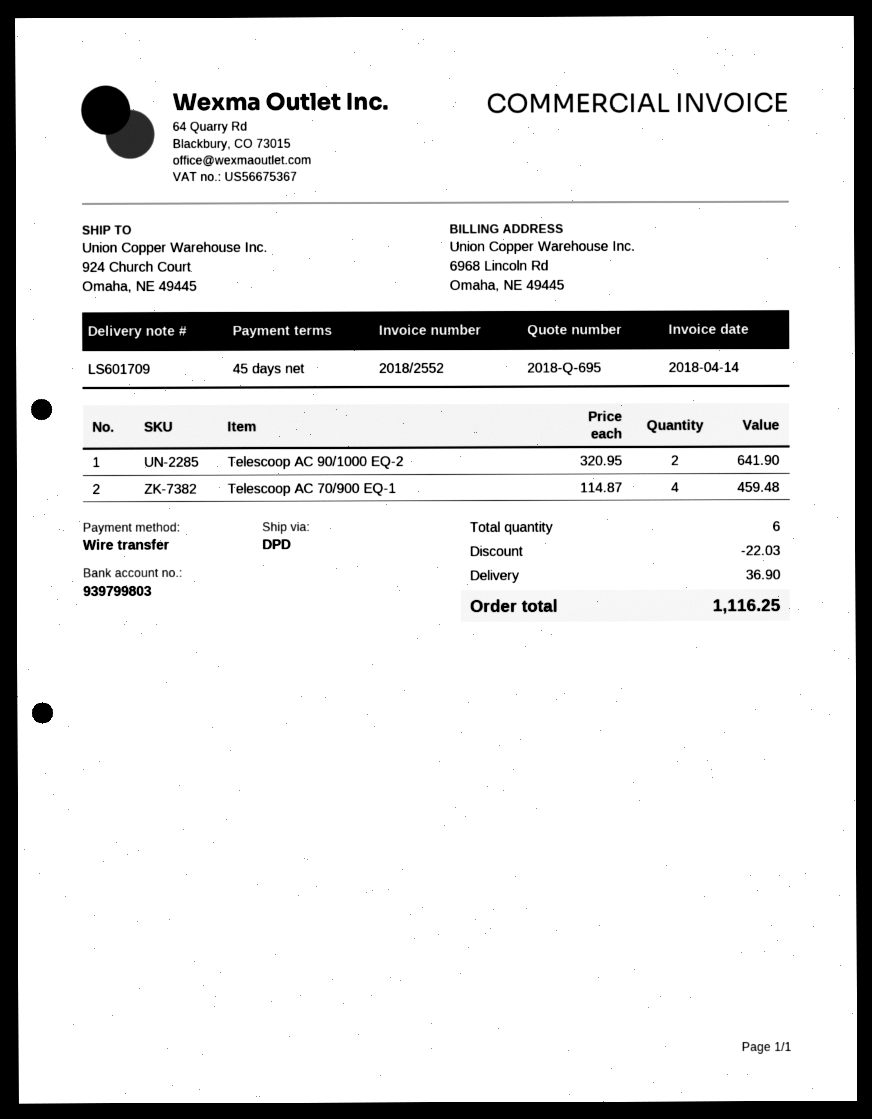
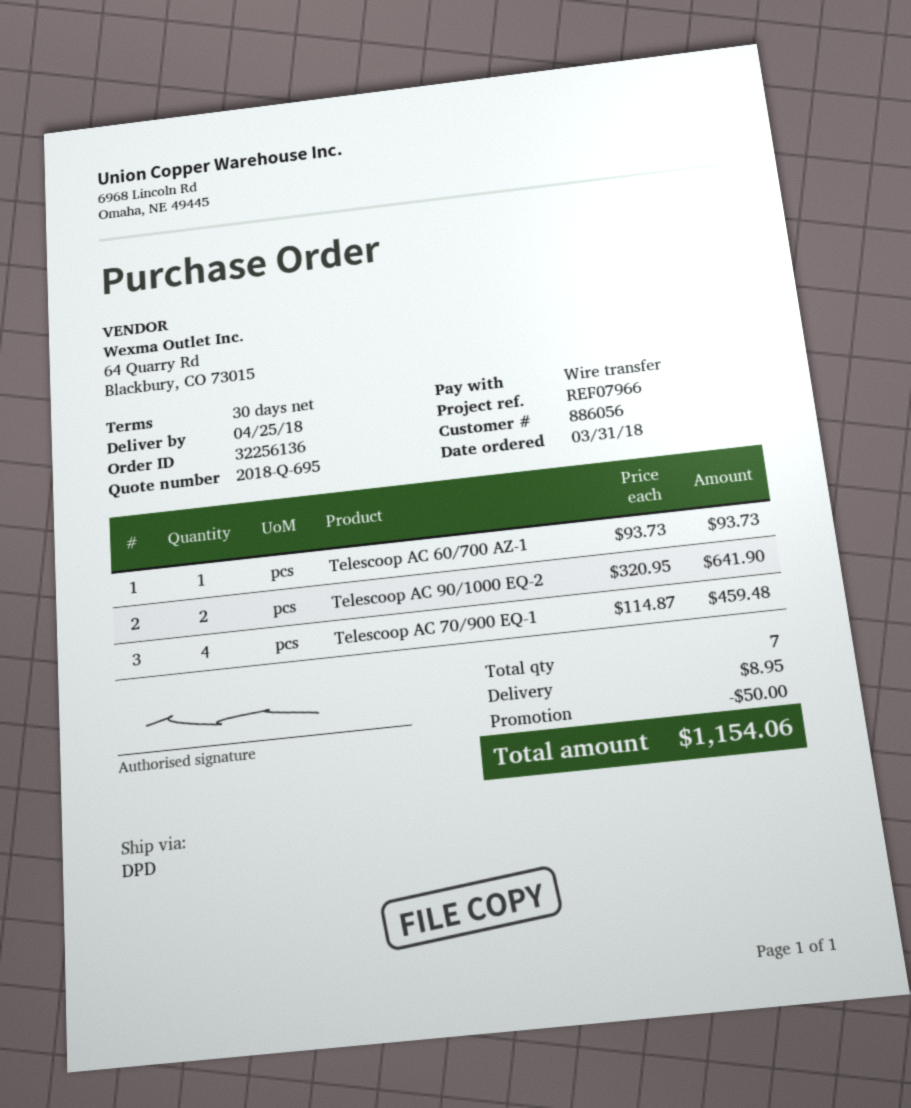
payment terms: 45 days -> 30 days
Telescoop AC 60/700 AZ-1: none -> 1 x 93.73 = 93.73
total quantity: 6 -> 7
discount: 22.03 -> 50.00
shipping: 36.90 -> 8.95
total: 1116.25 -> 1154.06

